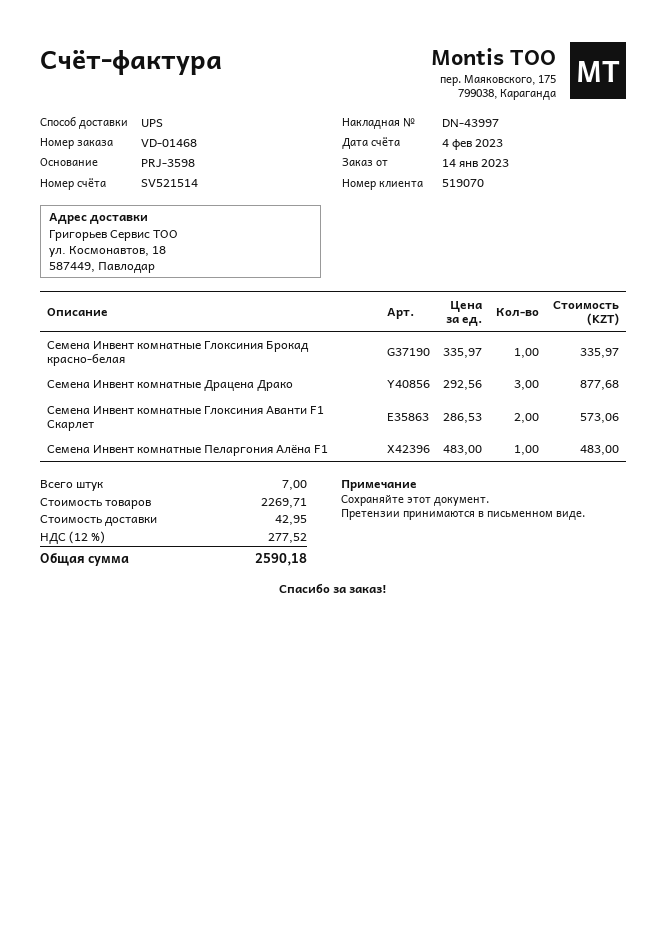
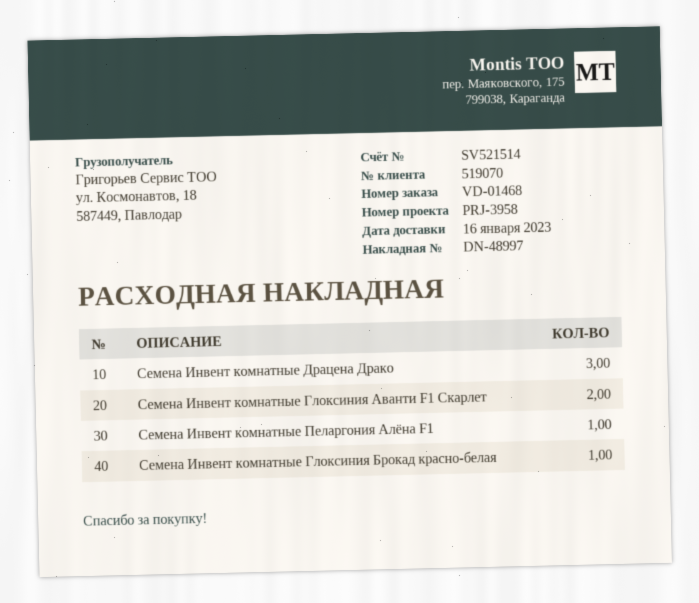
delivery note number: DN-43997 -> DN-48997
reference: PRJ-3598 -> PRJ-3958

